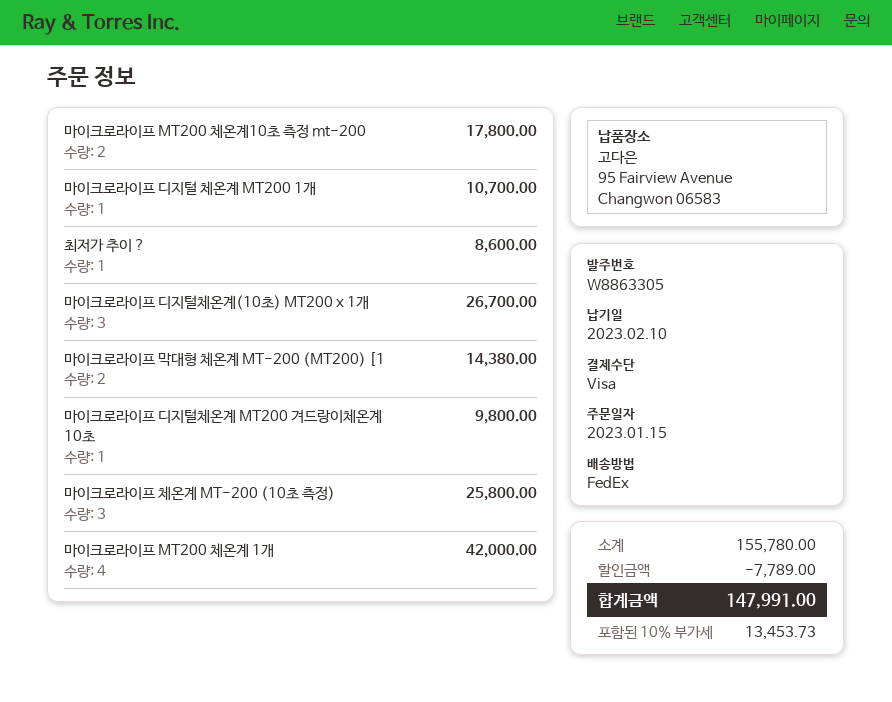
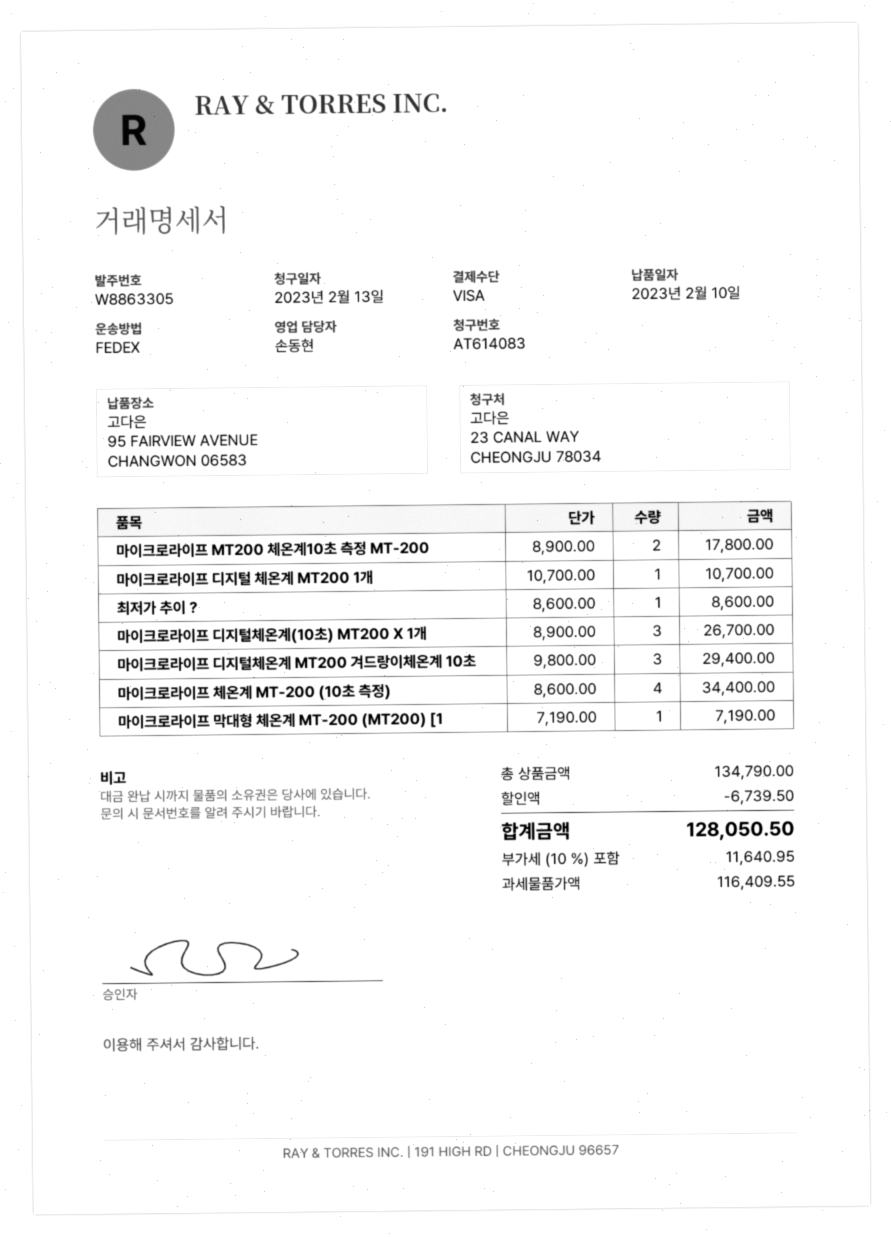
마이크로라이프 막대형 체온계 MT-200 (MT200) [1: 2 for 14380.00 -> 1 for 7190.00
마이크로라이프 디지털체온계 MT200 겨드랑이체온계 10초: 1 for 9800.00 -> 3 for 29400.00
마이크로라이프 체온계 MT-200 (10초 측정): 3 for 25800.00 -> 4 for 34400.00
마이크로라이프 MT200 체온계 1개: 4 for 42000.00 -> none
subtotal: 155780.00 -> 134790.00
discount: 7789.00 -> 6739.50
tax: 10% = 13453.73 -> 10% = 11640.95
total: 147991.00 -> 128050.50

